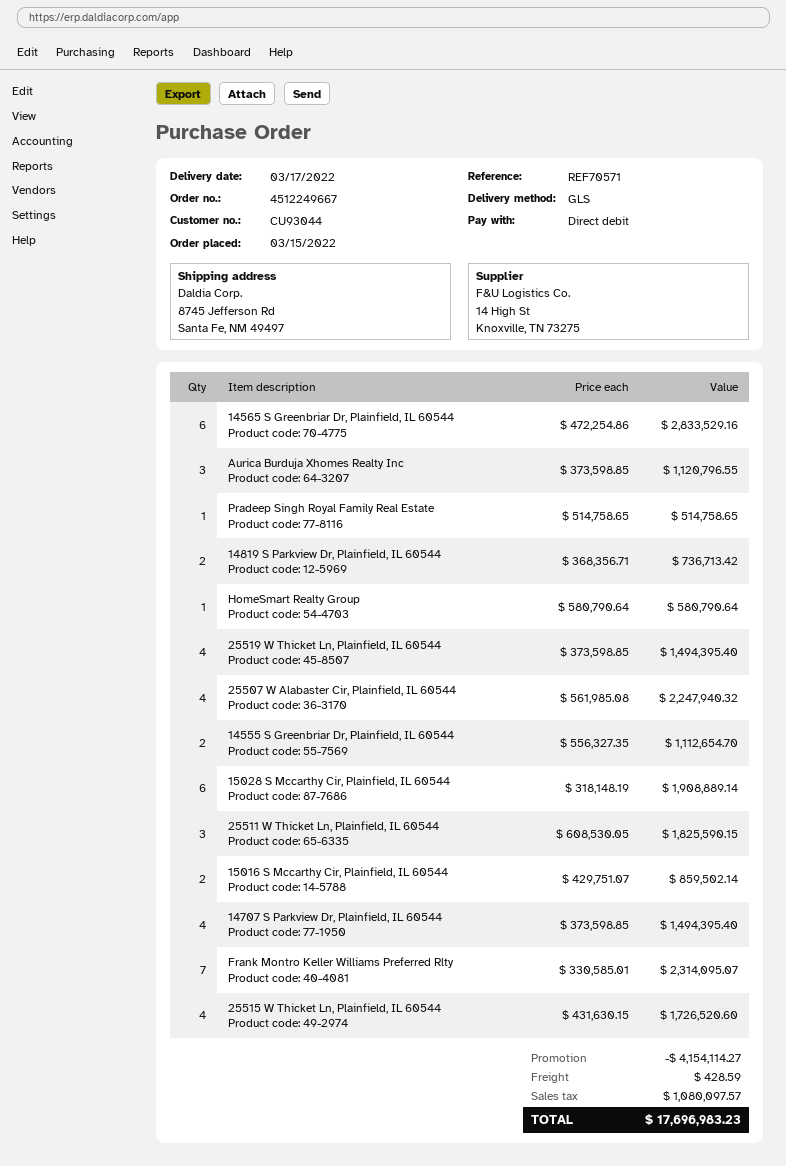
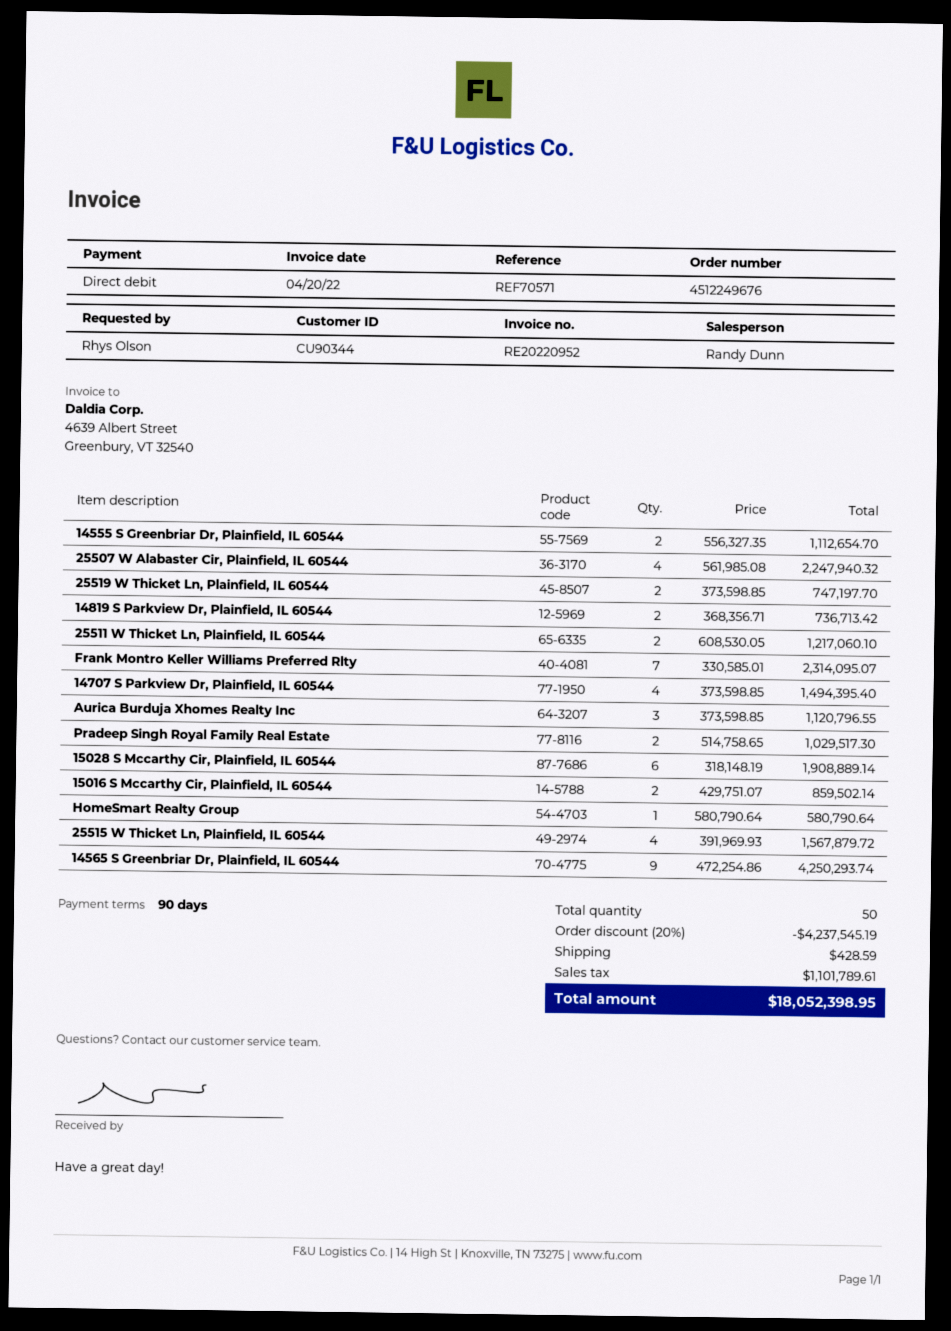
order number: 4512249667 -> 4512249676
customer number: CU93044 -> CU90344
14565 S Greenbriar Dr, Plainfield, IL 60544: 6 x 472254.86 = 2833529.16 -> 9 x 472254.86 = 4250293.74
Pradeep Singh Royal Family Real Estate: 1 x 514758.65 = 514758.65 -> 2 x 514758.65 = 1029517.30
25519 W Thicket Ln, Plainfield, IL 60544: 4 x 373598.85 = 1494395.40 -> 2 x 373598.85 = 747197.70
25511 W Thicket Ln, Plainfield, IL 60544: 3 x 608530.05 = 1825590.15 -> 2 x 608530.05 = 1217060.10
25515 W Thicket Ln, Plainfield, IL 60544: 4 x 431630.15 = 1726520.60 -> 4 x 391969.93 = 1567879.72
discount: 4154114.27 -> 4237545.19
tax: 1080097.57 -> 1101789.61
total: 17696983.23 -> 18052398.95

